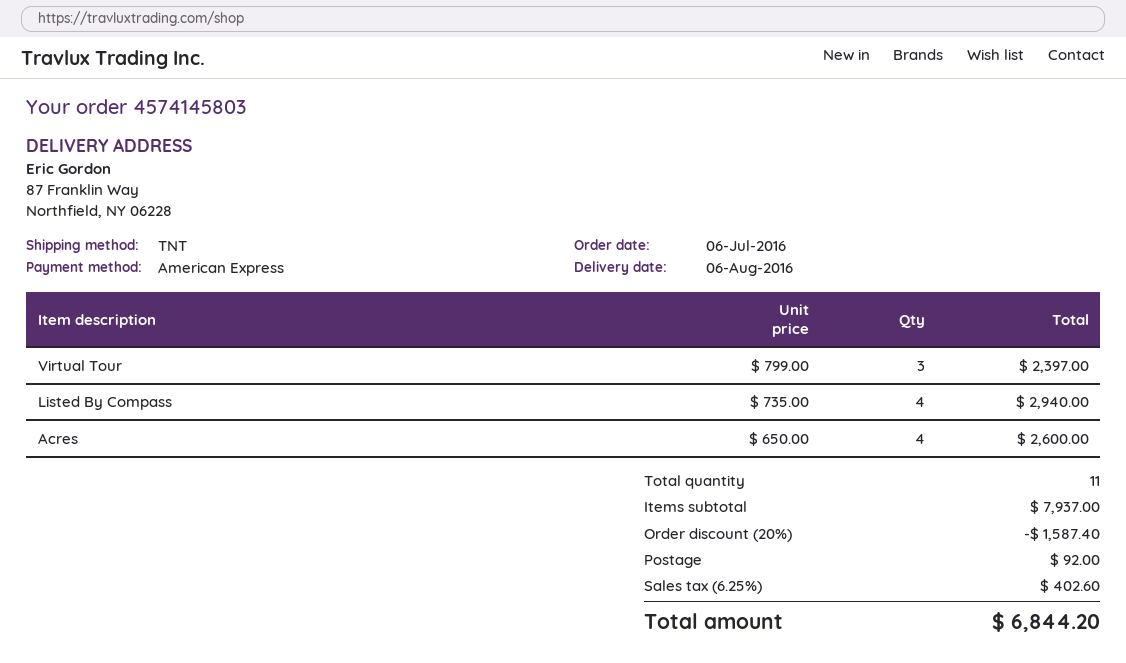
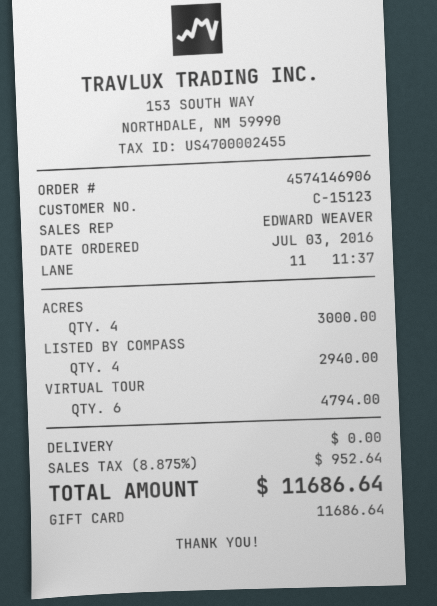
order number: 4574145803 -> 4574146906
order date: 2016-07-06 -> 2016-07-03
payment method: American Express -> gift card
Virtual Tour: 3 for 2397.00 -> 6 for 4794.00
Acres: 4 for 2600.00 -> 4 for 3000.00
discount: 20% = 1587.40 -> none
shipping: 92.00 -> 0.00
tax: 6.25% = 402.60 -> 8.875% = 952.64
total: 6844.20 -> 11686.64

